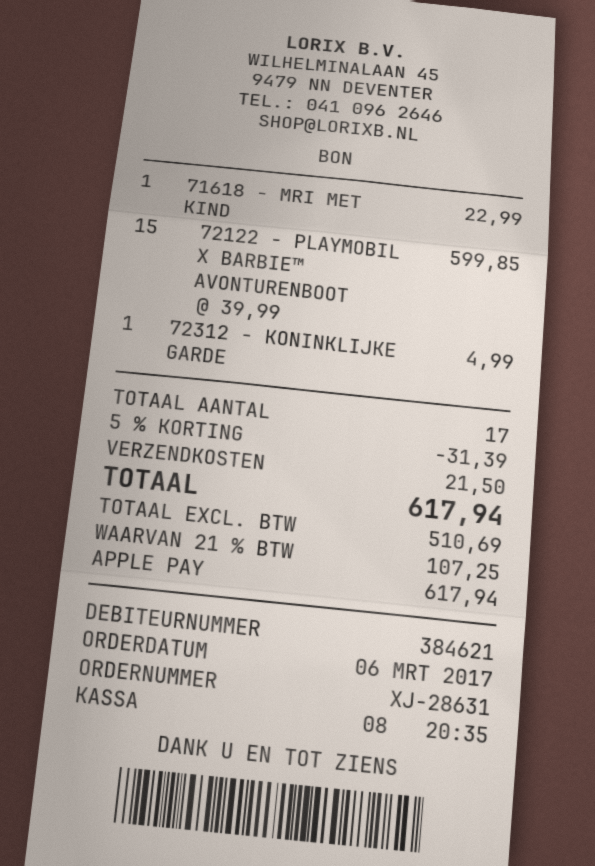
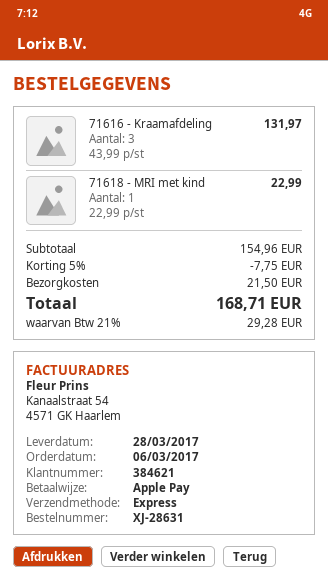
72122 - PLAYMOBIL X BARBIE™ AVONTURENBOOT: 15 x 39.99 = 599.85 -> none
72312 - KONINKLIJKE GARDE: 1 x 4.99 = 4.99 -> none
71616 - Kraamafdeling: none -> 3 x 43.99 = 131.97
discount: 5% = 31.39 -> 5% = 7.75
tax: 21% = 107.25 -> 21% = 29.28
total: 617.94 -> 168.71

